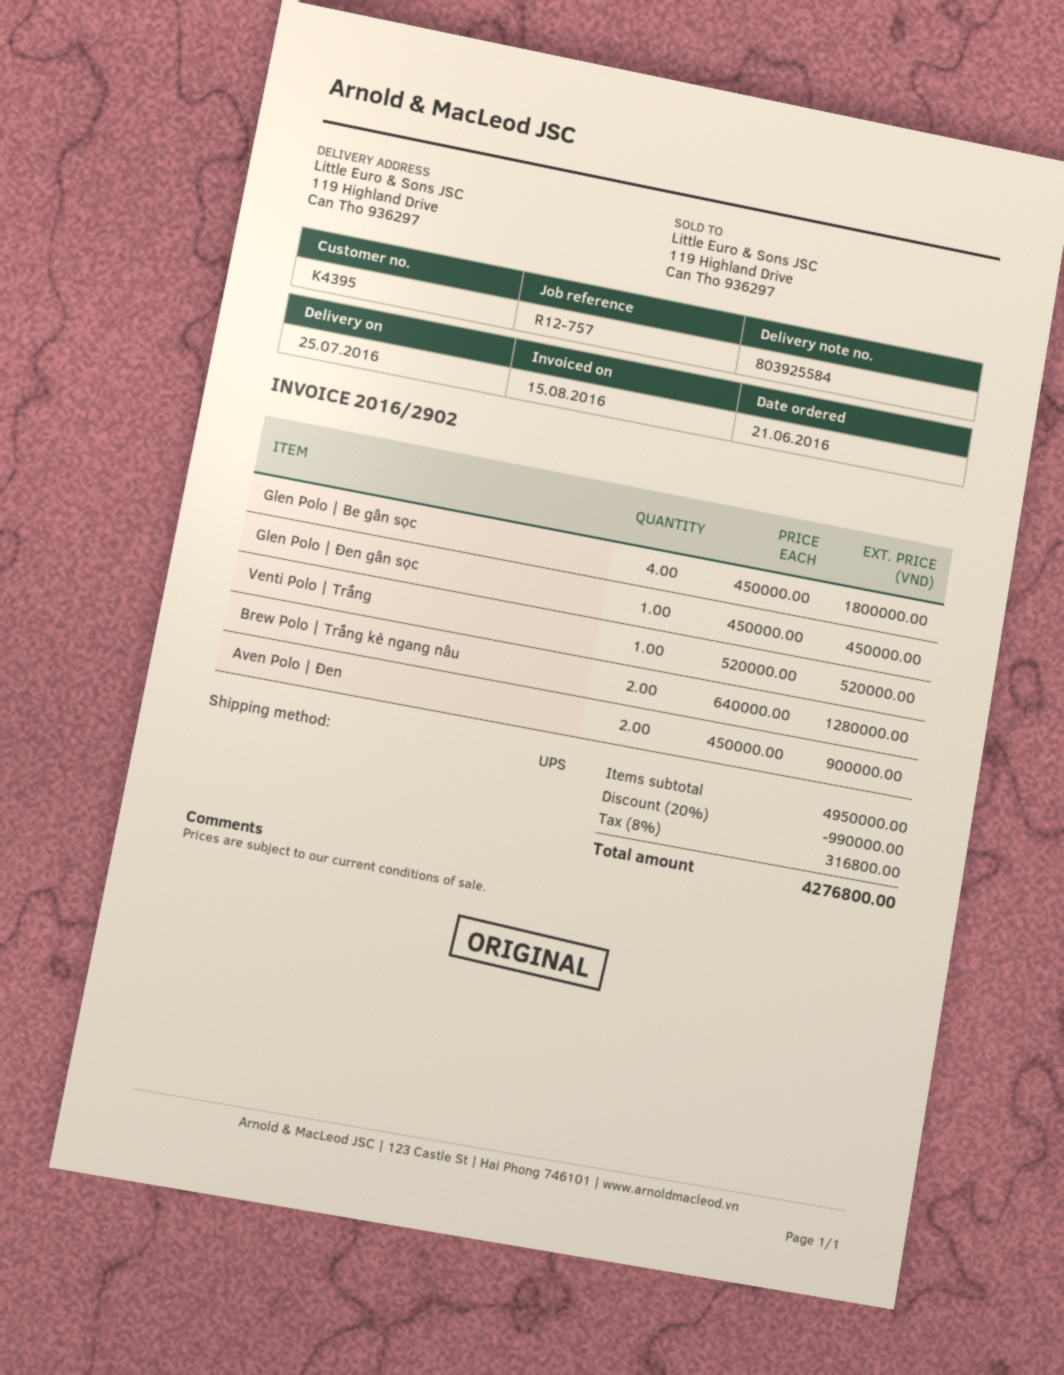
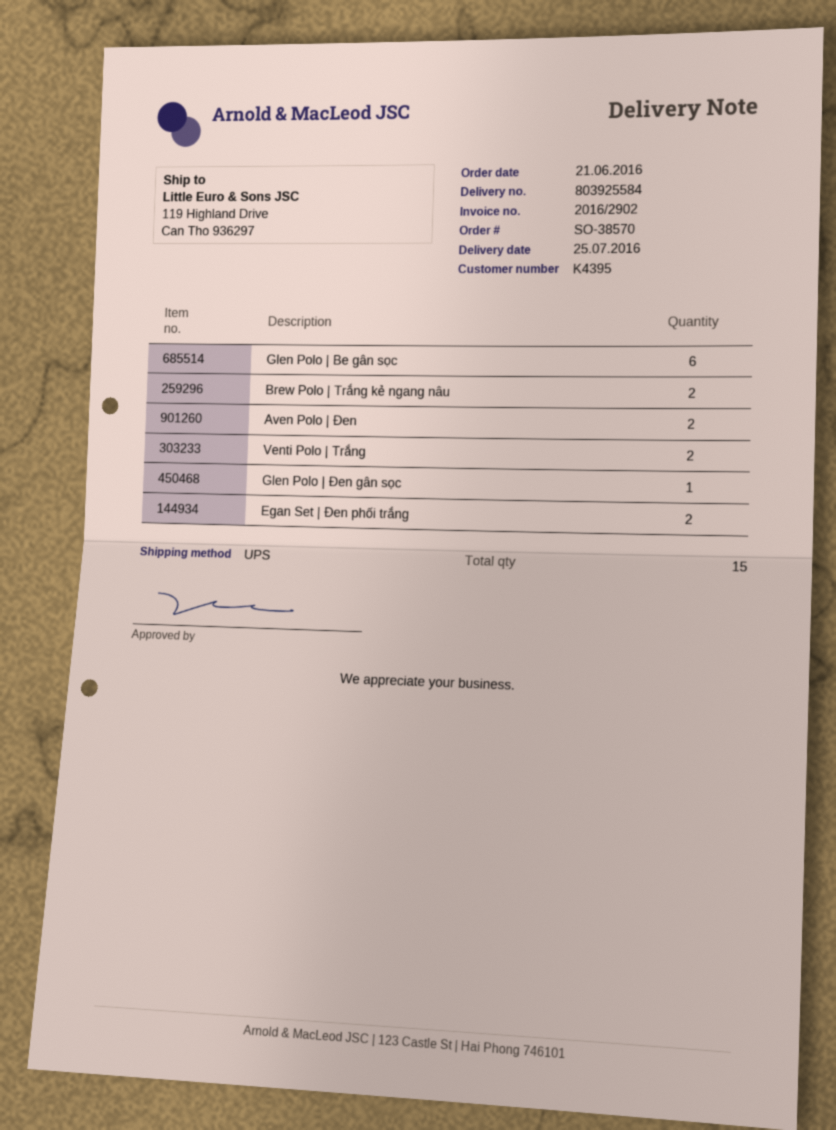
Glen Polo | Be gân sọc: 4 -> 6
Venti Polo | Trắng: 1 -> 2
Egan Set | Đen phối trắng: none -> 2

